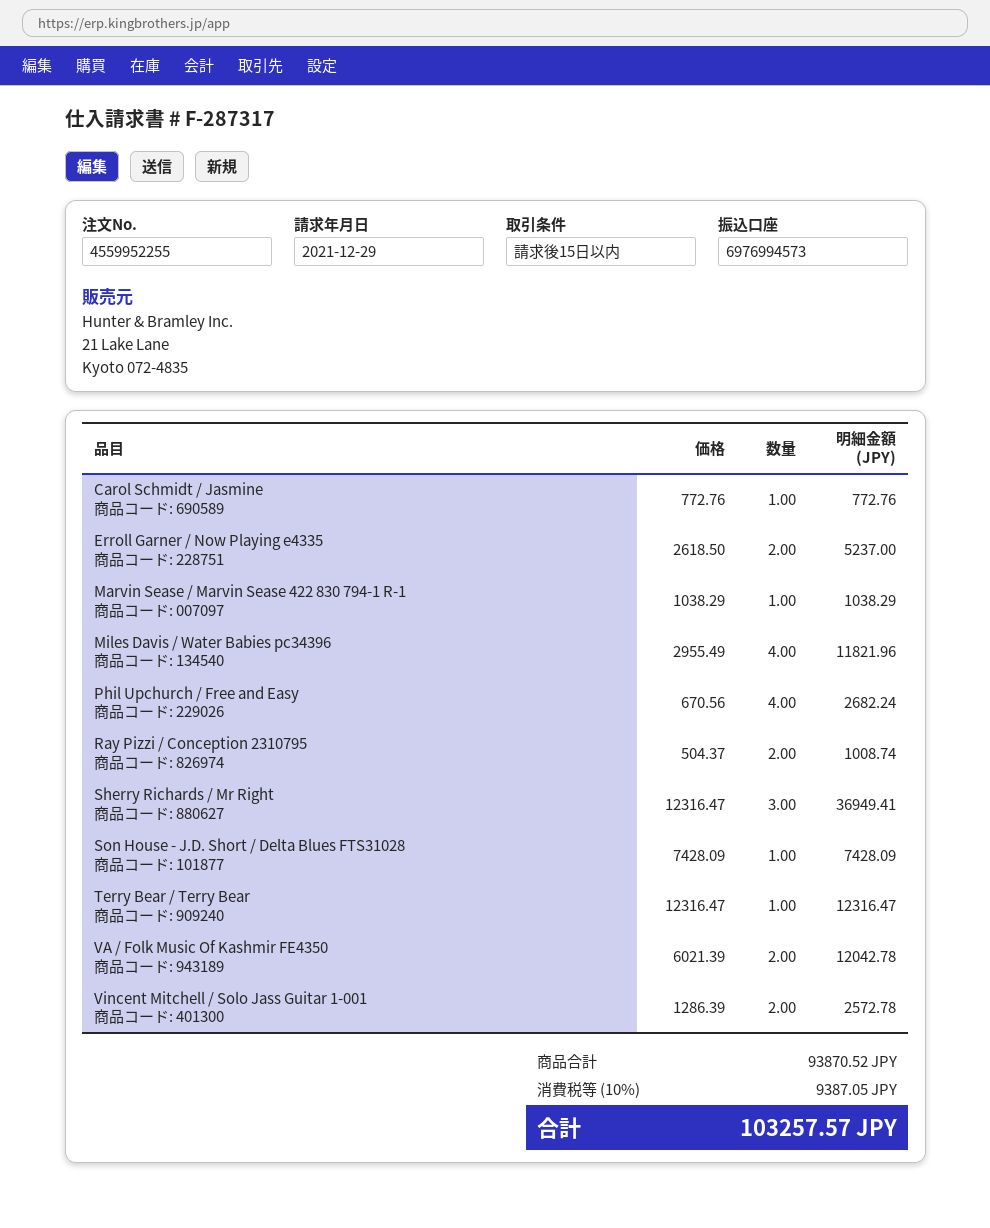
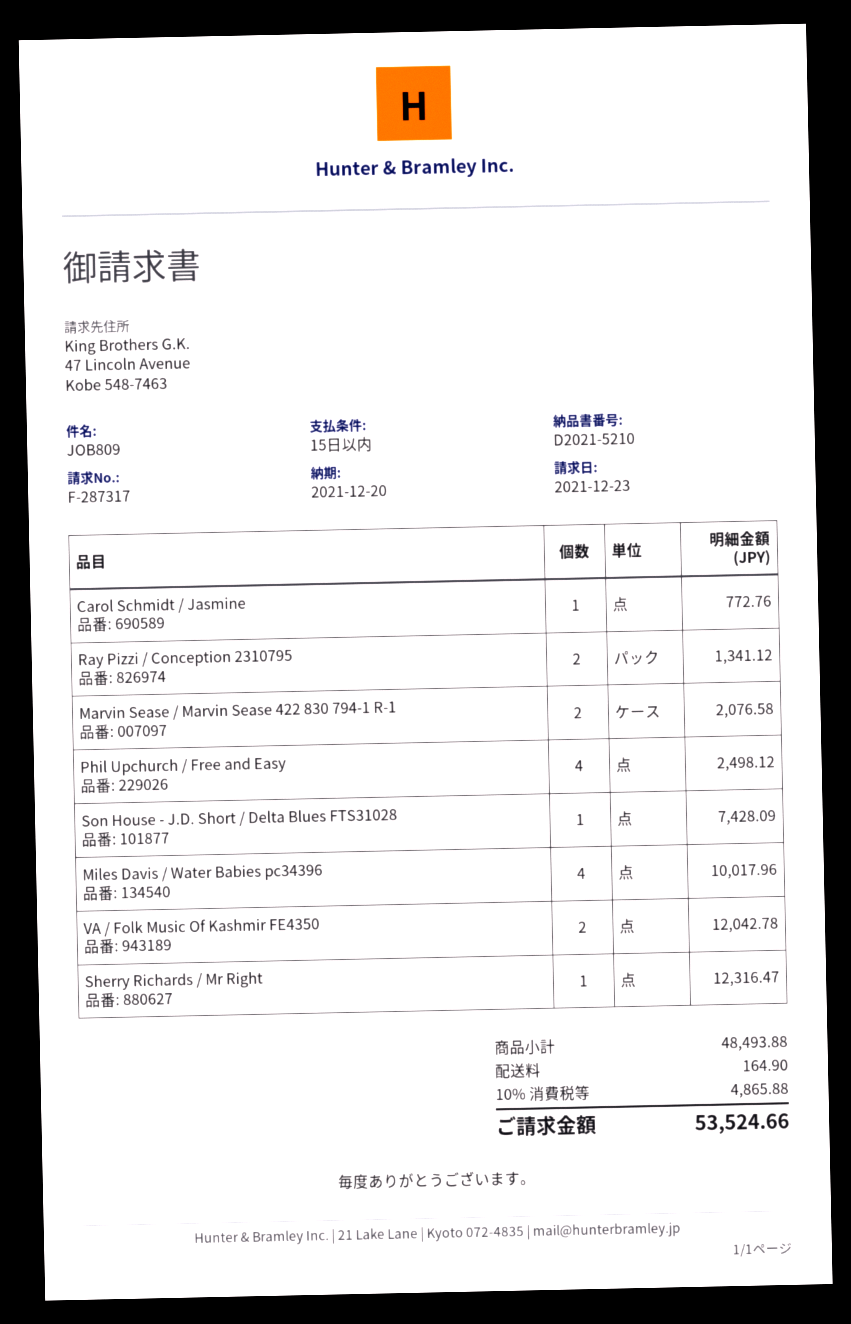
invoice date: 2021-12-29 -> 2021-12-23
Erroll Garner / Now Playing e4335: 2 for 5237.00 -> none
Marvin Sease / Marvin Sease 422 830 794-1 R-1: 1 for 1038.29 -> 2 for 2076.58
Miles Davis / Water Babies pc34396: 4 for 11821.96 -> 4 for 10017.96
Phil Upchurch / Free and Easy: 4 for 2682.24 -> 4 for 2498.12
Ray Pizzi / Conception 2310795: 2 for 1008.74 -> 2 for 1341.12
Sherry Richards / Mr Right: 3 for 36949.41 -> 1 for 12316.47
Terry Bear / Terry Bear: 1 for 12316.47 -> none
Vincent Mitchell / Solo Jass Guitar 1-001: 2 for 2572.78 -> none
subtotal: 93870.52 -> 48493.88
shipping: none -> 164.90
tax: 10% = 9387.05 -> 10% = 4865.88
total: 103257.57 -> 53524.66

